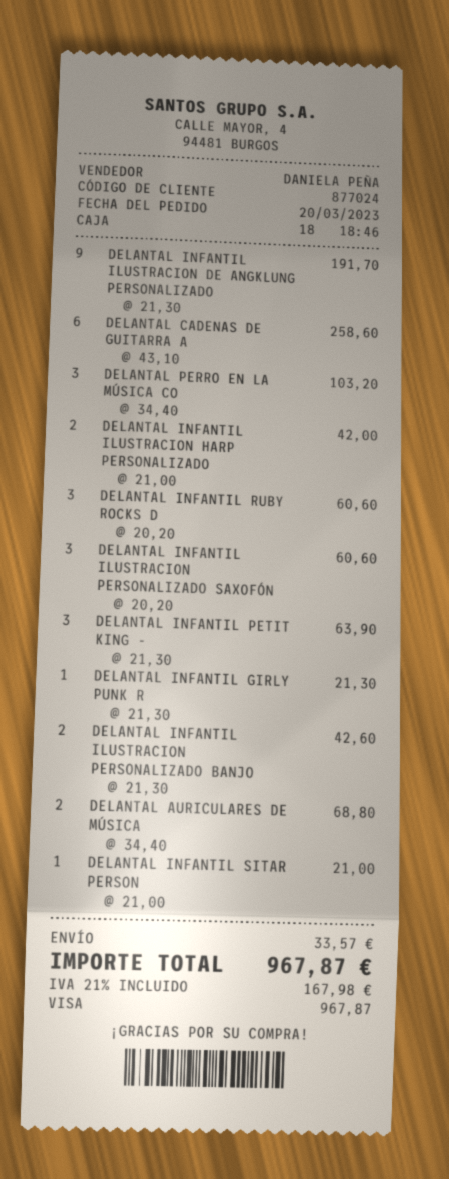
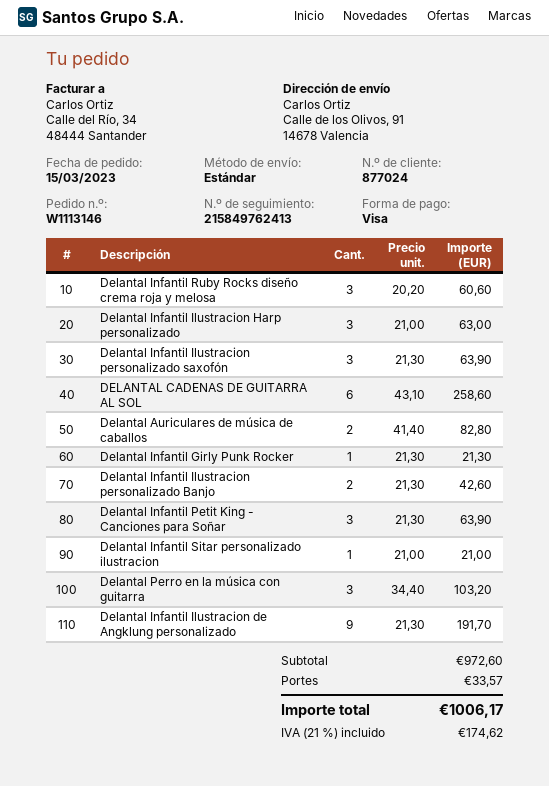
order date: 2023-03-20 -> 2023-03-15
DELANTAL INFANTIL ILUSTRACION HARP PERSONALIZADO: 2 x 21.00 = 42.00 -> 3 x 21.00 = 63.00
DELANTAL INFANTIL ILUSTRACION PERSONALIZADO SAXOFÓN: 3 x 20.20 = 60.60 -> 3 x 21.30 = 63.90
DELANTAL AURICULARES DE MÚSICA: 2 x 34.40 = 68.80 -> 2 x 41.40 = 82.80
tax: 21% = 167.98 -> 21% = 174.62
total: 967.87 -> 1006.17

